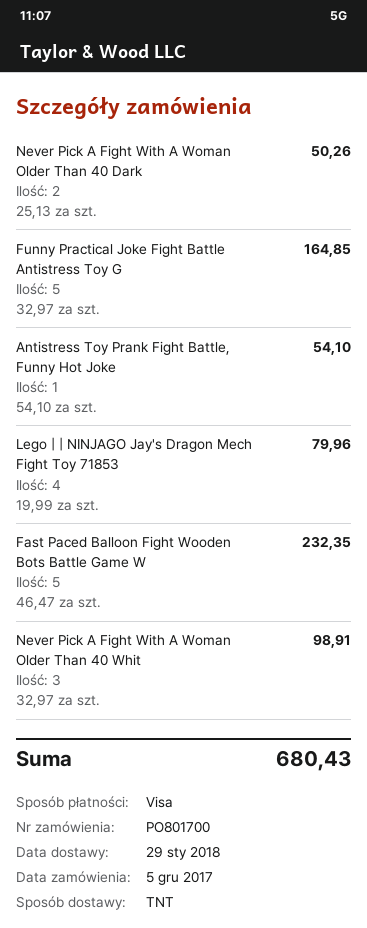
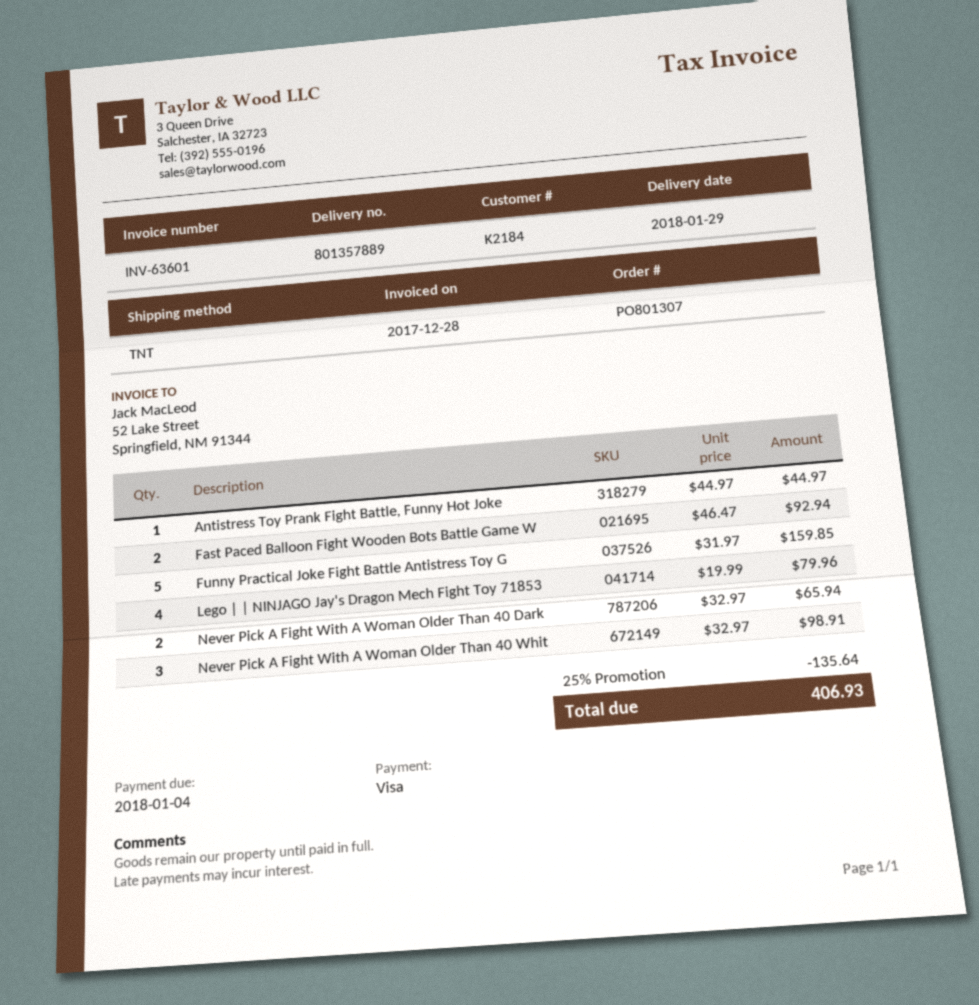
order number: PO801700 -> PO801307
Never Pick A Fight With A Woman Older Than 40 Dark: 2 x 25.13 = 50.26 -> 2 x 32.97 = 65.94
Funny Practical Joke Fight Battle Antistress Toy G: 5 x 32.97 = 164.85 -> 5 x 31.97 = 159.85
Antistress Toy Prank Fight Battle, Funny Hot Joke: 1 x 54.10 = 54.10 -> 1 x 44.97 = 44.97
Fast Paced Balloon Fight Wooden Bots Battle Game W: 5 x 46.47 = 232.35 -> 2 x 46.47 = 92.94
discount: none -> 25% = 135.64
total: 680.43 -> 406.93

